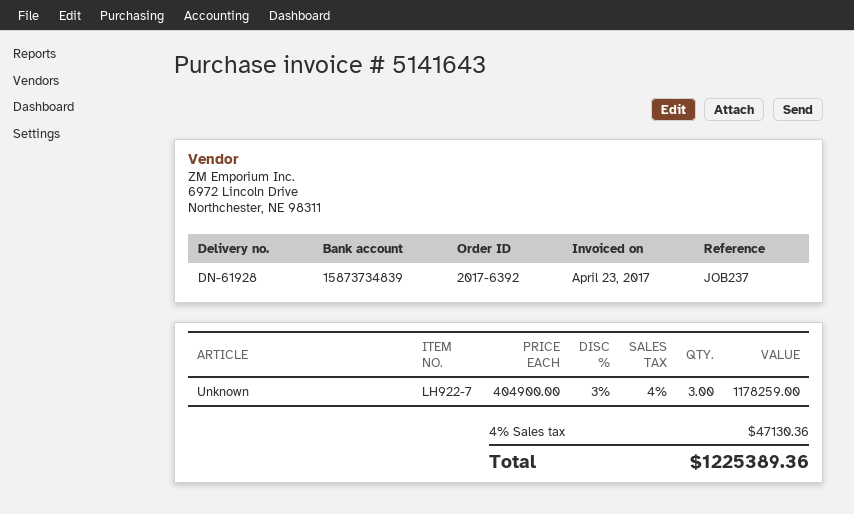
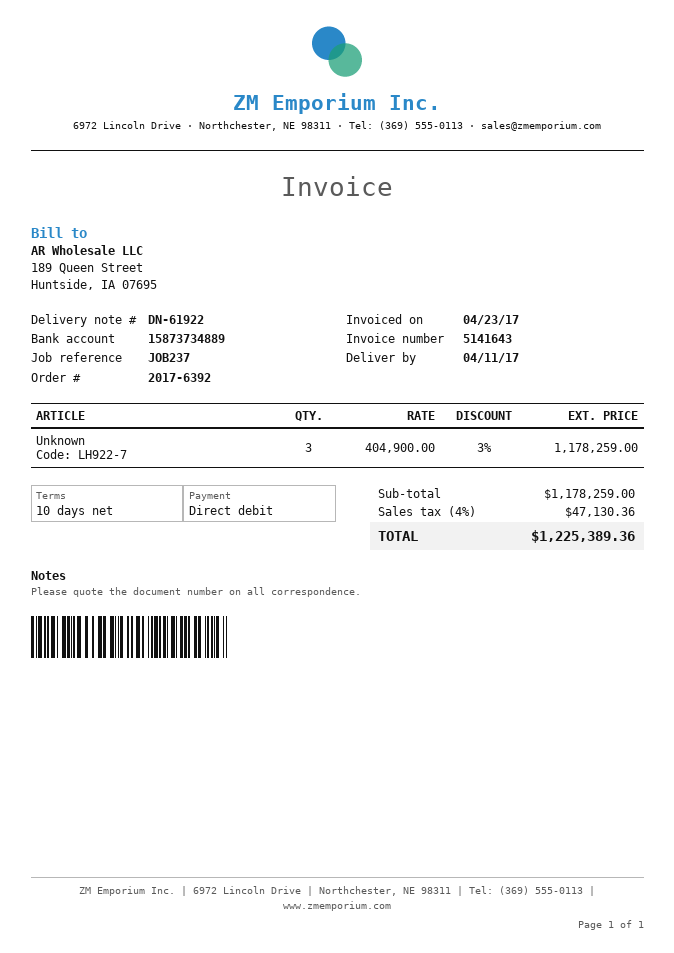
delivery note number: DN-61928 -> DN-61922
bank account: 15873734839 -> 15873734889

